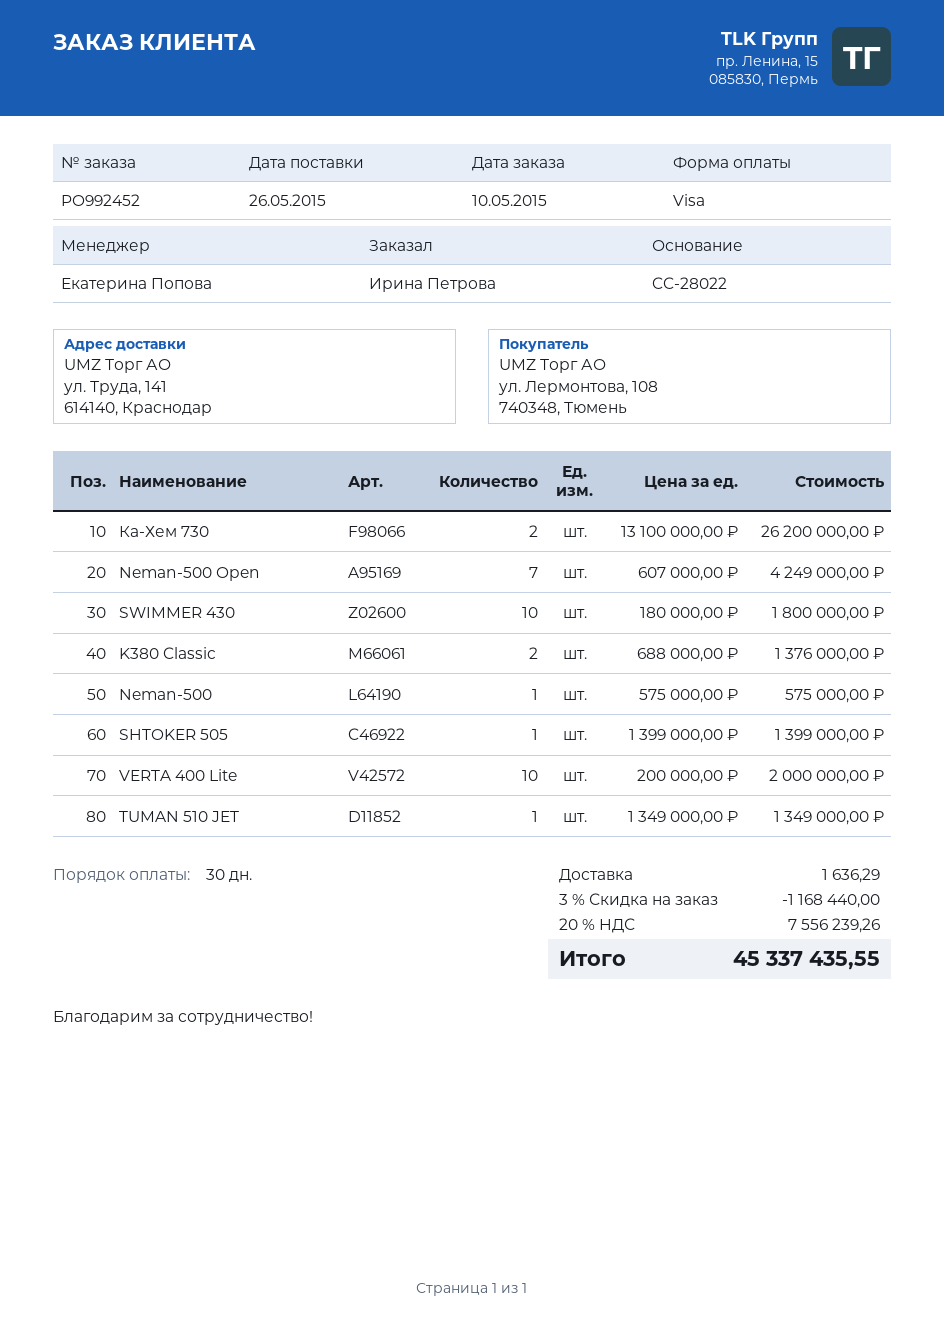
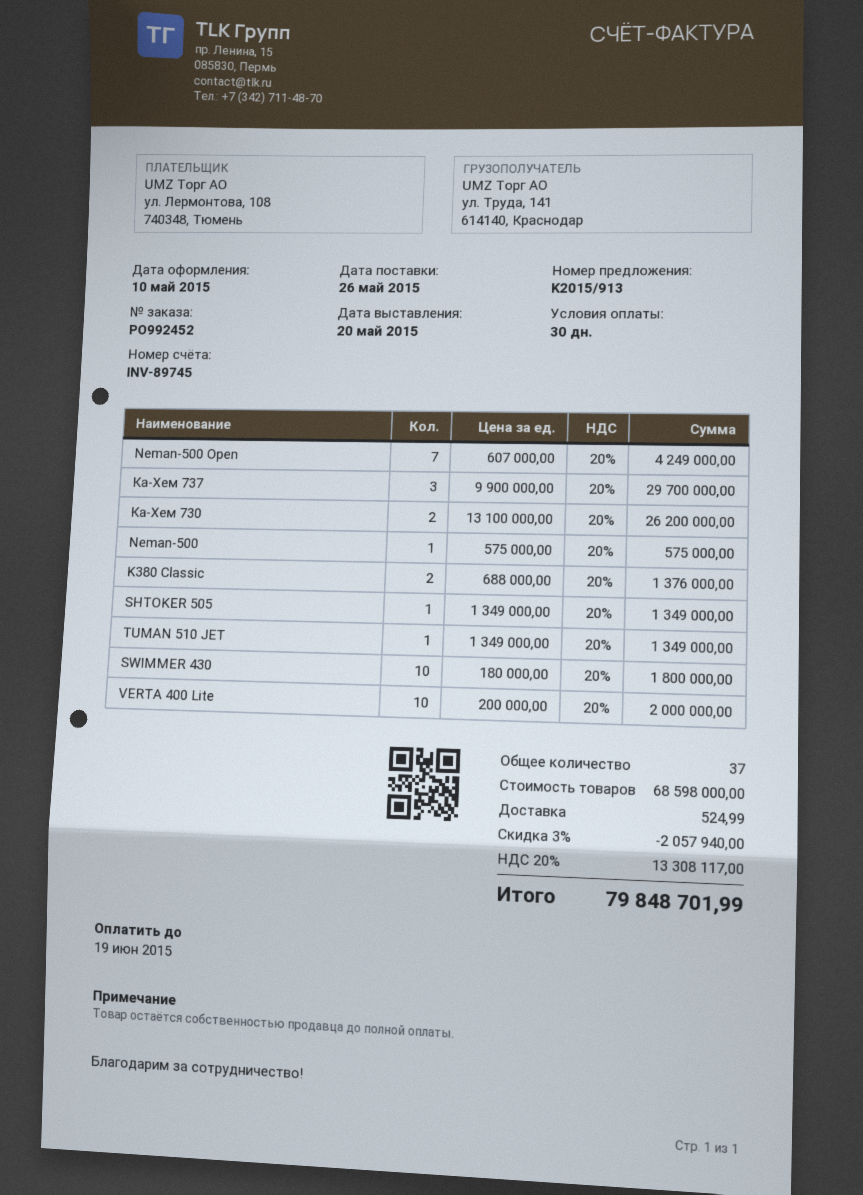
SHTOKER 505: 1 x 1399000.00 = 1399000.00 -> 1 x 1349000.00 = 1349000.00
Ка-Хем 737: none -> 3 x 9900000.00 = 29700000.00
discount: 3% = 1168440.00 -> 3% = 2057940.00
shipping: 1636.29 -> 524.99
tax: 20% = 7556239.26 -> 20% = 13308117.00
total: 45337435.55 -> 79848701.99

